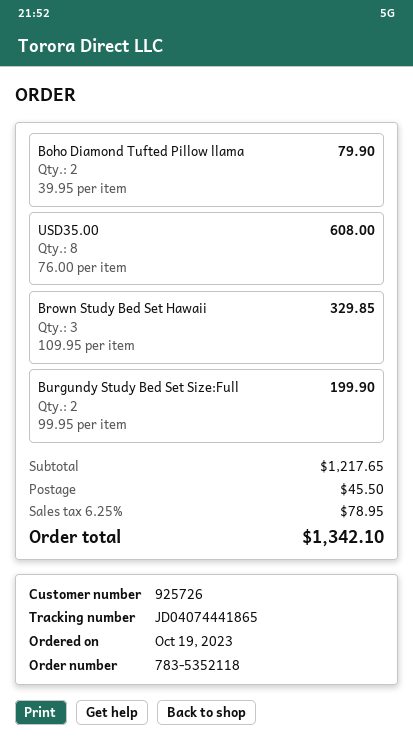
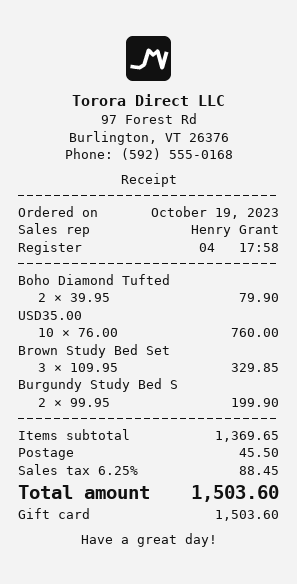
USD35.00: 8 x 76.00 = 608.00 -> 10 x 76.00 = 760.00
subtotal: 1217.65 -> 1369.65
tax: 6.25% = 78.95 -> 6.25% = 88.45
total: 1342.10 -> 1503.60

